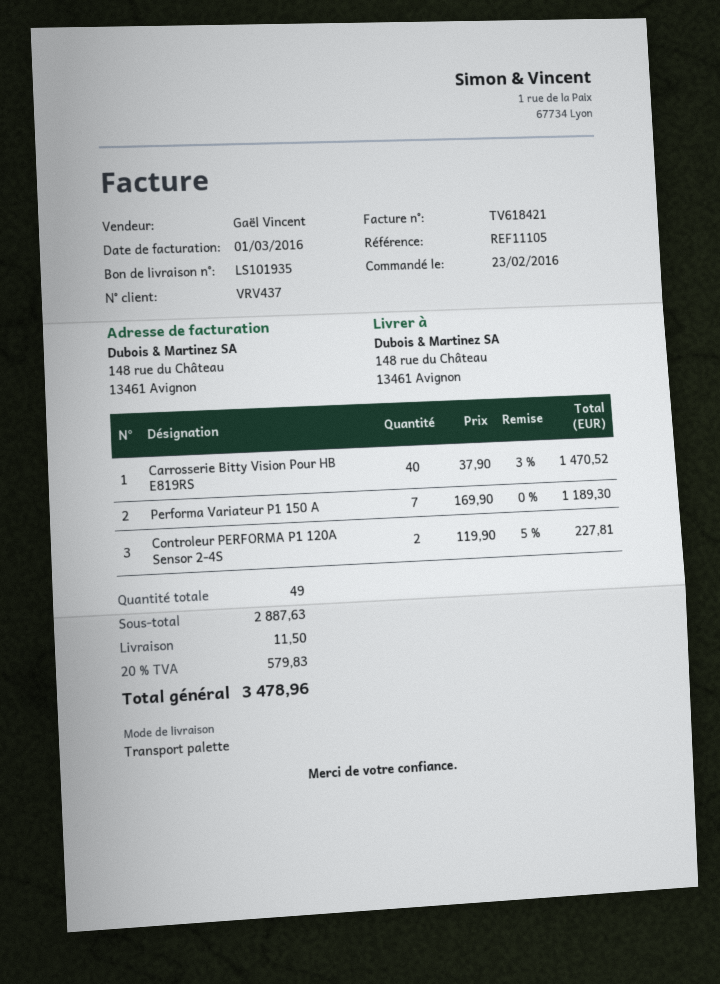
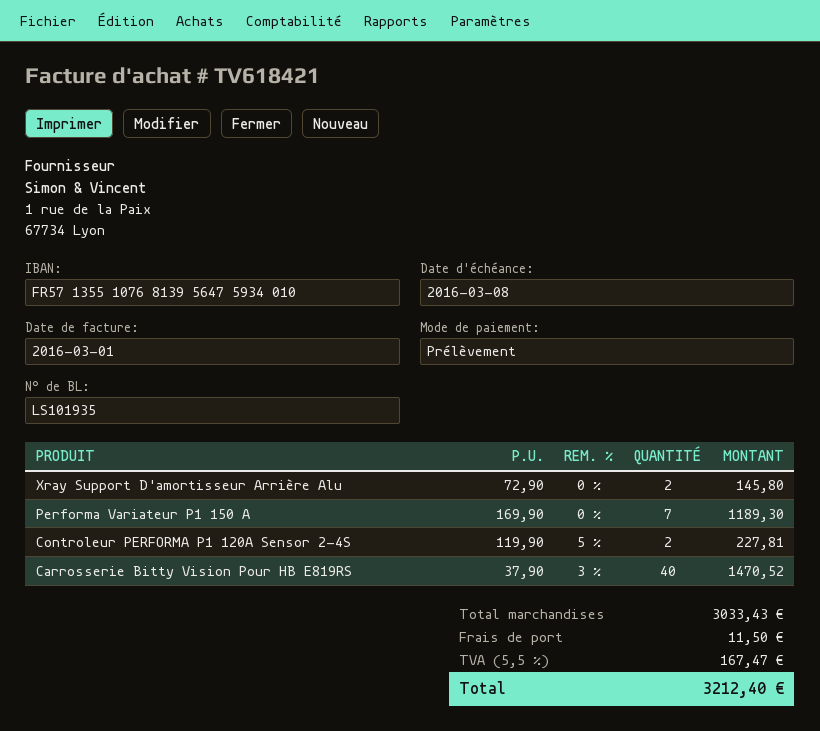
Xray Support D'amortisseur Arrière Alu: none -> 2 x 72.90 = 145.80
subtotal: 2887.63 -> 3033.43
tax: 20% = 579.83 -> 5.5% = 167.47
total: 3478.96 -> 3212.40

